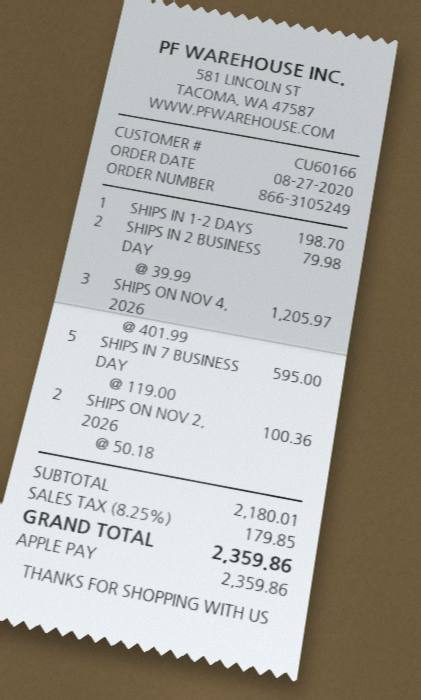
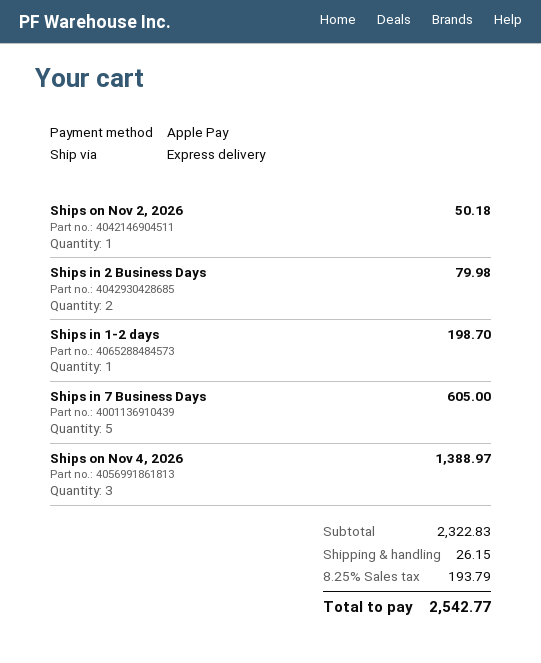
SHIPS ON NOV 4, 2026: 3 for 1205.97 -> 3 for 1388.97
SHIPS IN 7 BUSINESS DAY: 5 for 595.00 -> 5 for 605.00
SHIPS ON NOV 2, 2026: 2 for 100.36 -> 1 for 50.18
subtotal: 2180.01 -> 2322.83
shipping: none -> 26.15
tax: 8.25% = 179.85 -> 8.25% = 193.79
total: 2359.86 -> 2542.77

